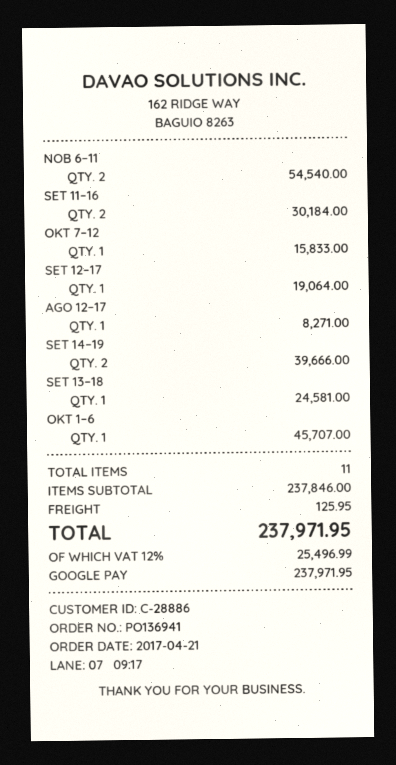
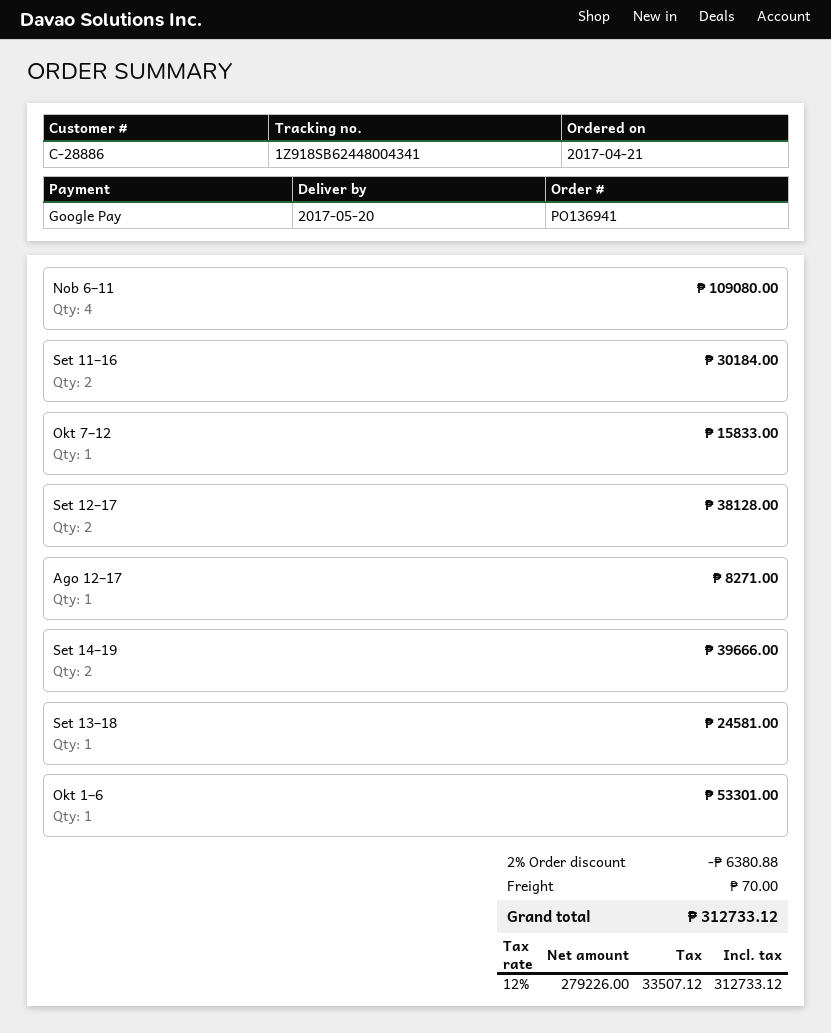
NOB 6–11: 2 for 54540.00 -> 4 for 109080.00
SET 12–17: 1 for 19064.00 -> 2 for 38128.00
OKT 1–6: 1 for 45707.00 -> 1 for 53301.00
discount: none -> 2% = 6380.88
shipping: 125.95 -> 70.00
tax: 12% = 25496.99 -> 12% = 33507.12
total: 237971.95 -> 312733.12

